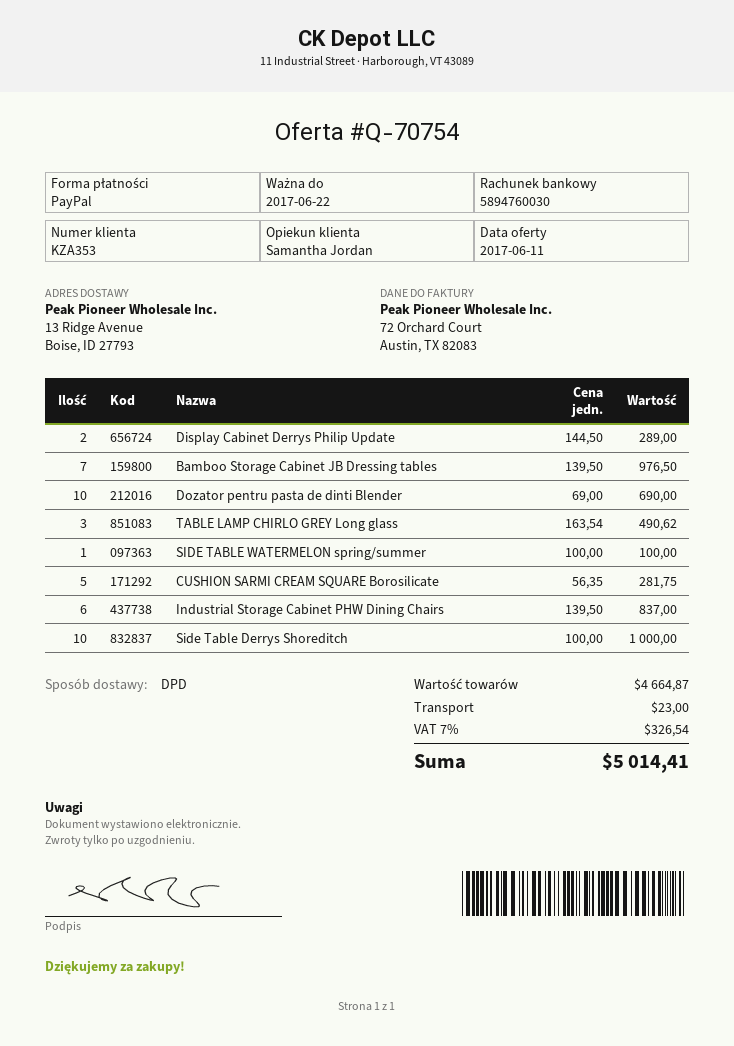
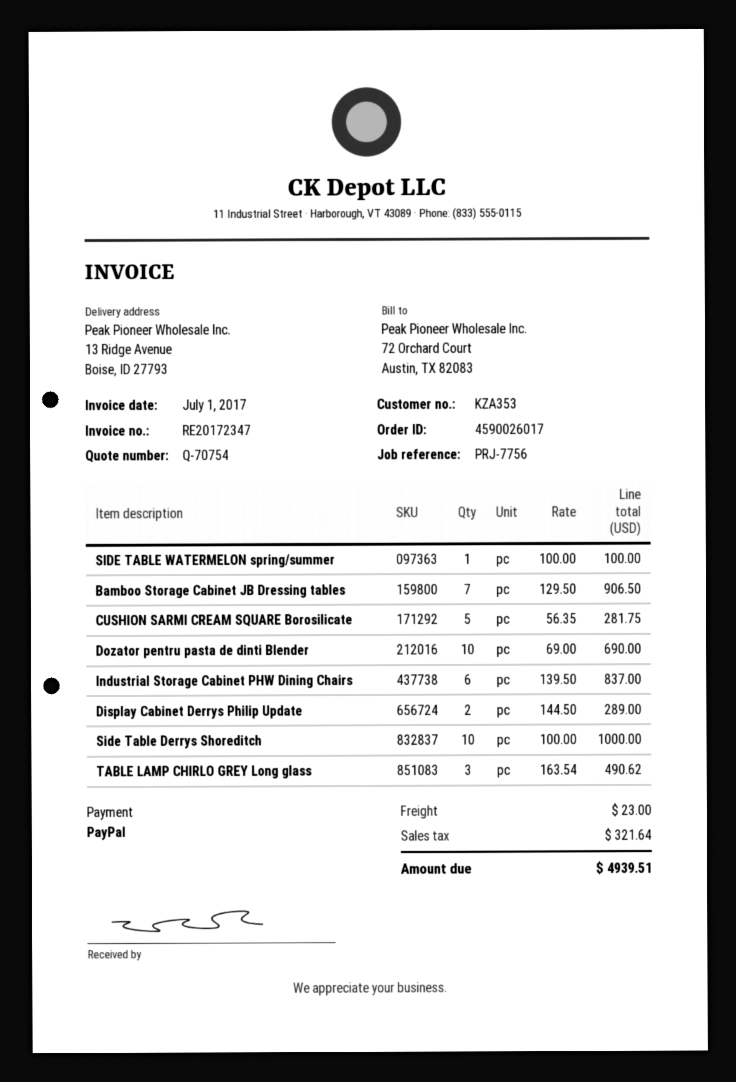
Bamboo Storage Cabinet JB Dressing tables: 7 x 139.50 = 976.50 -> 7 x 129.50 = 906.50
tax: 326.54 -> 321.64
total: 5014.41 -> 4939.51

